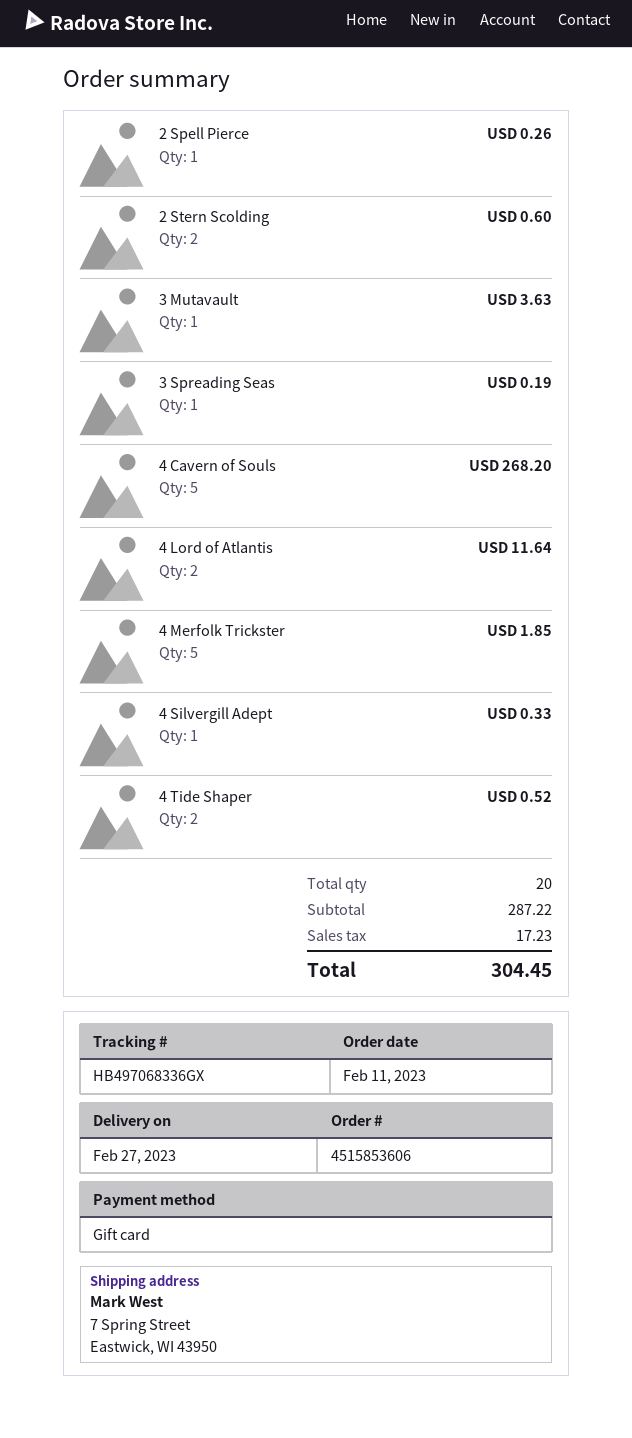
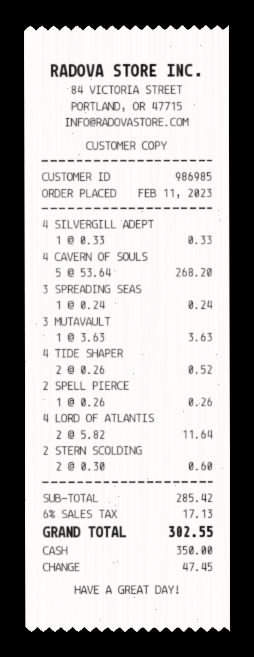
payment method: gift card -> cash
3 Spreading Seas: 1 for 0.19 -> 1 for 0.24
4 Merfolk Trickster: 5 for 1.85 -> none
subtotal: 287.22 -> 285.42
tax: 17.23 -> 17.13
total: 304.45 -> 302.55

